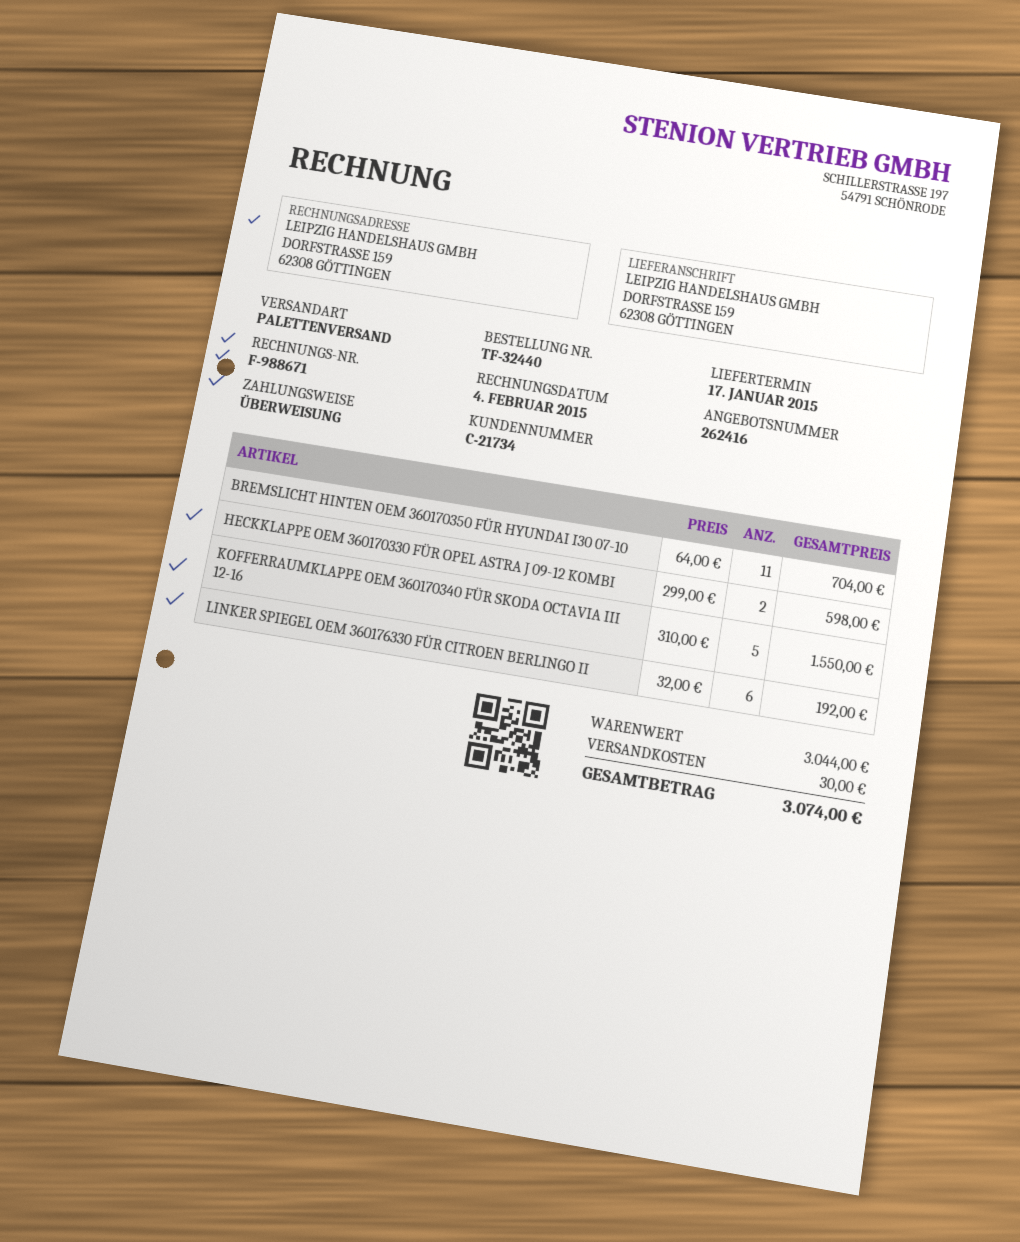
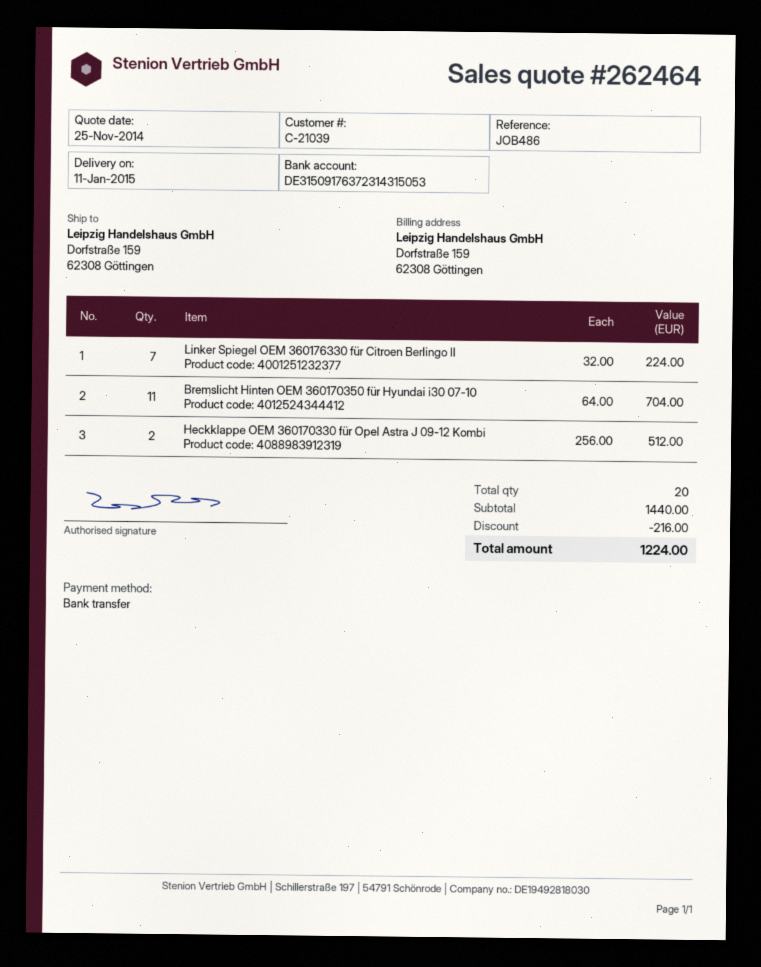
quote number: 262416 -> 262464
delivery date: 2015-01-17 -> 2015-01-11
customer number: C-21734 -> C-21039
HECKKLAPPE OEM 360170330 FÜR OPEL ASTRA J 09-12 KOMBI: 2 x 299.00 = 598.00 -> 2 x 256.00 = 512.00
KOFFERRAUMKLAPPE OEM 360170340 FÜR SKODA OCTAVIA III 12-16: 5 x 310.00 = 1550.00 -> none
LINKER SPIEGEL OEM 360176330 FÜR CITROEN BERLINGO II: 6 x 32.00 = 192.00 -> 7 x 32.00 = 224.00
subtotal: 3044.00 -> 1440.00
discount: none -> 216.00
shipping: 30.00 -> none
total: 3074.00 -> 1224.00

